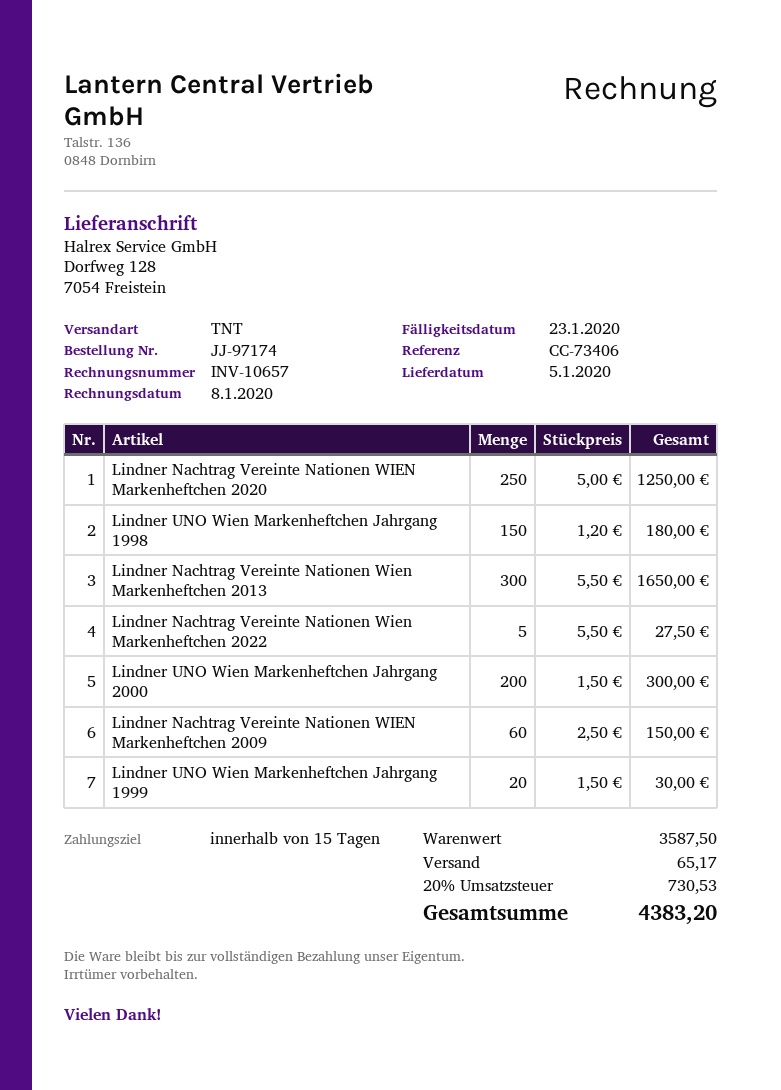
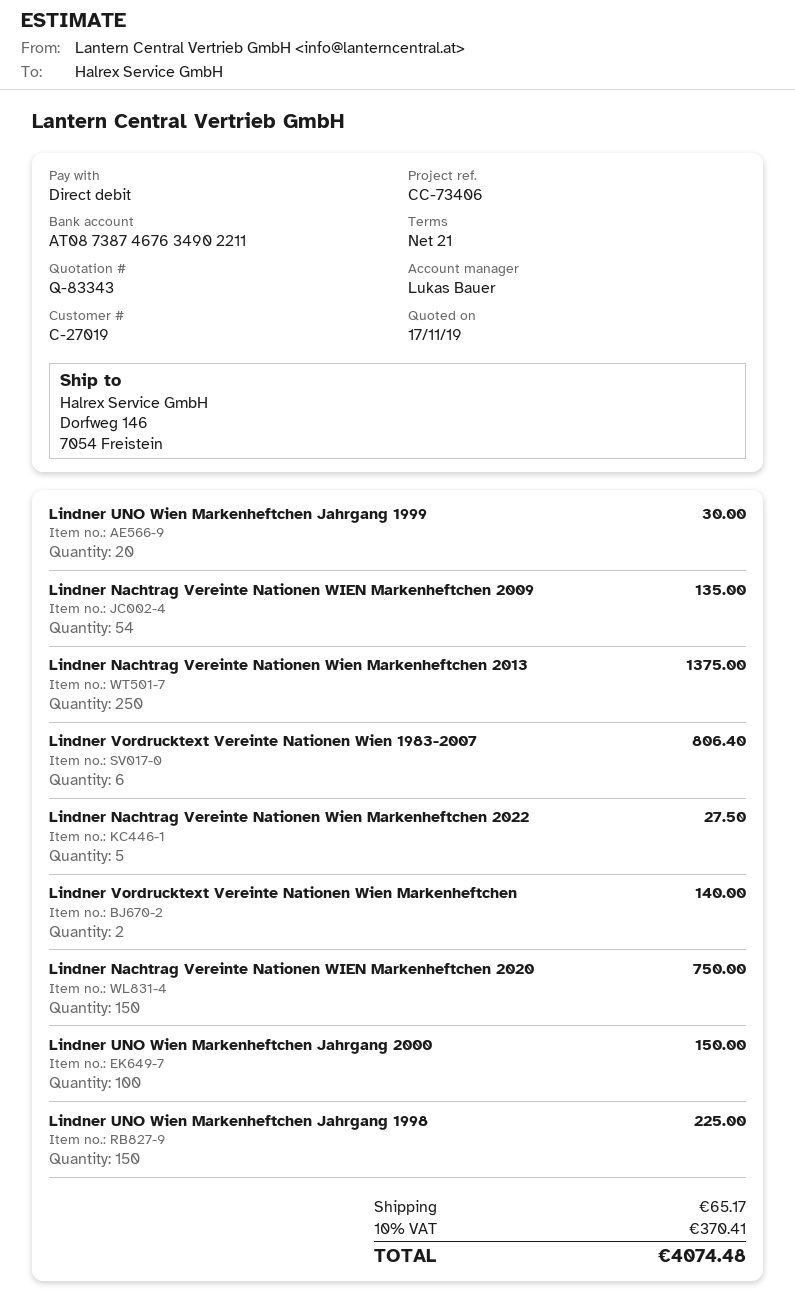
payment terms: 15 days -> 21 days
ship to: Dorfweg 128, 7054 Freistein -> Dorfweg 146, 7054 Freistein
Lindner Nachtrag Vereinte Nationen WIEN Markenheftchen 2020: 250 for 1250.00 -> 150 for 750.00
Lindner UNO Wien Markenheftchen Jahrgang 1998: 150 for 180.00 -> 150 for 225.00
Lindner Nachtrag Vereinte Nationen Wien Markenheftchen 2013: 300 for 1650.00 -> 250 for 1375.00
Lindner UNO Wien Markenheftchen Jahrgang 2000: 200 for 300.00 -> 100 for 150.00
Lindner Nachtrag Vereinte Nationen WIEN Markenheftchen 2009: 60 for 150.00 -> 54 for 135.00
Lindner Vordrucktext Vereinte Nationen Wien 1983-2007: none -> 6 for 806.40
Lindner Vordrucktext Vereinte Nationen Wien Markenheftchen: none -> 2 for 140.00
tax: 20% = 730.53 -> 10% = 370.41
total: 4383.20 -> 4074.48

